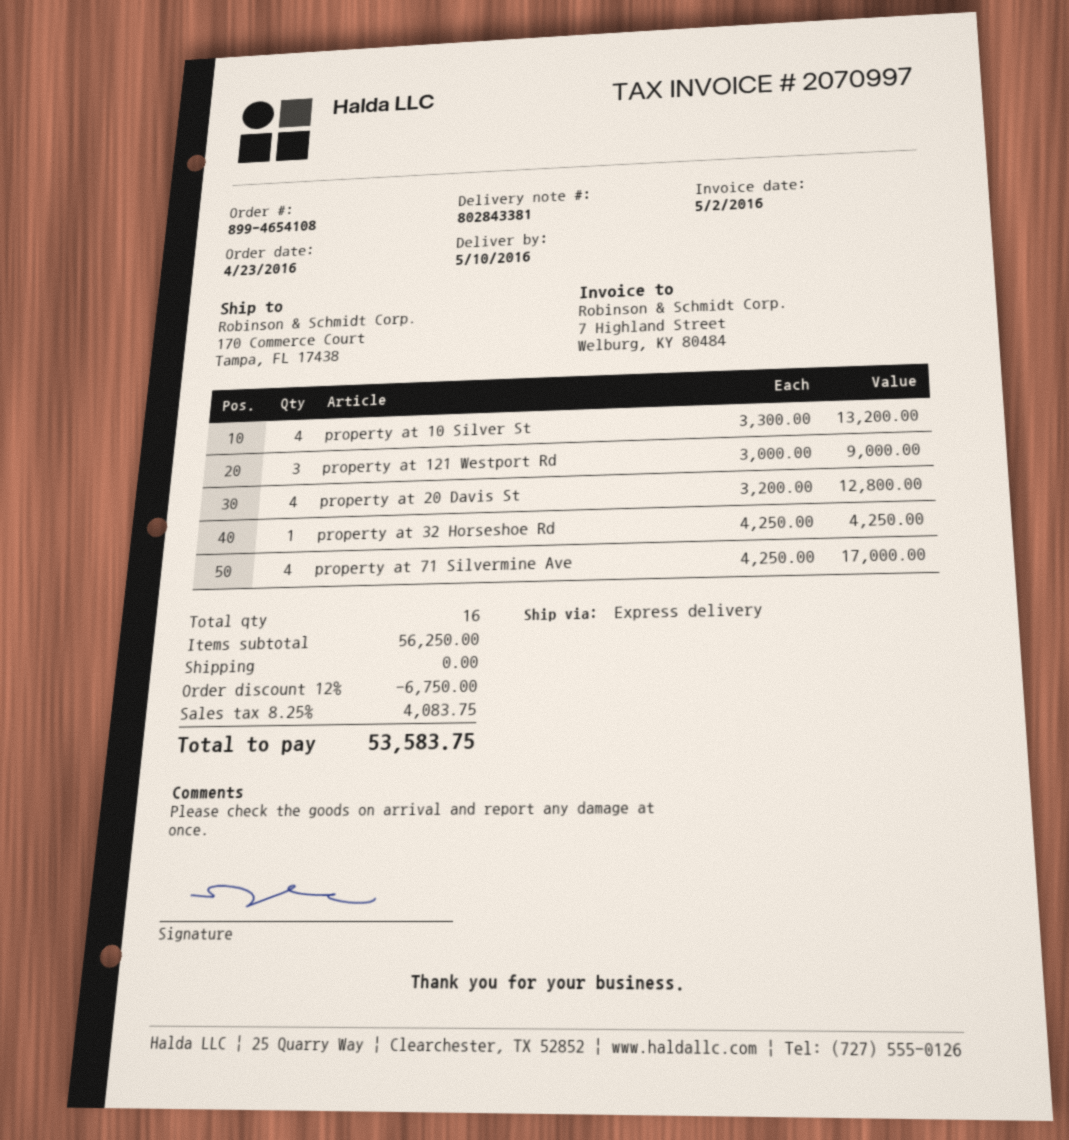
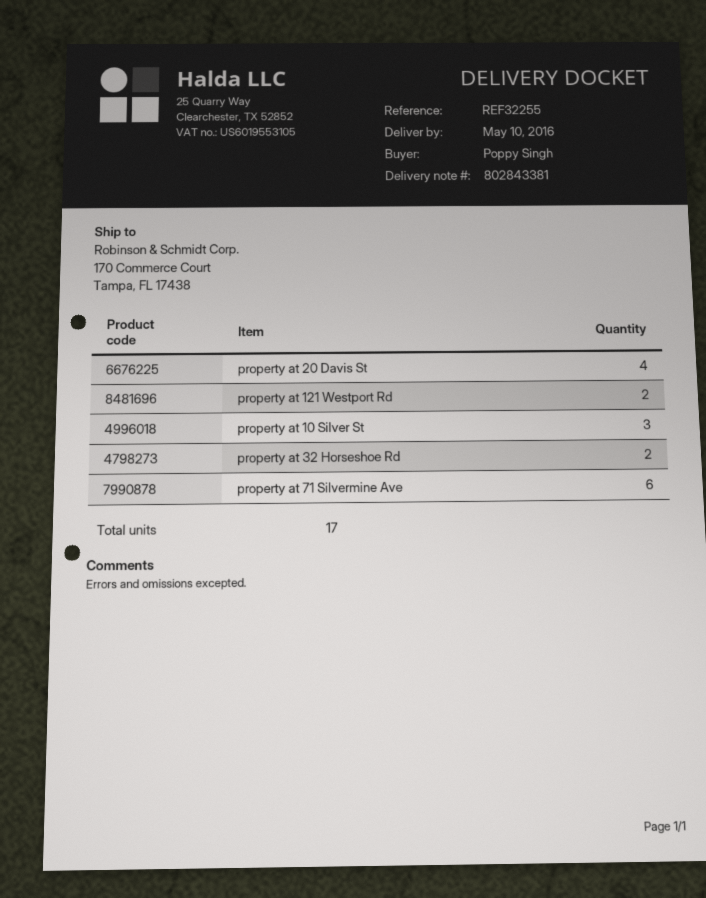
property at 10 Silver St: 4 -> 3
property at 121 Westport Rd: 3 -> 2
property at 32 Horseshoe Rd: 1 -> 2
property at 71 Silvermine Ave: 4 -> 6
total quantity: 16 -> 17

